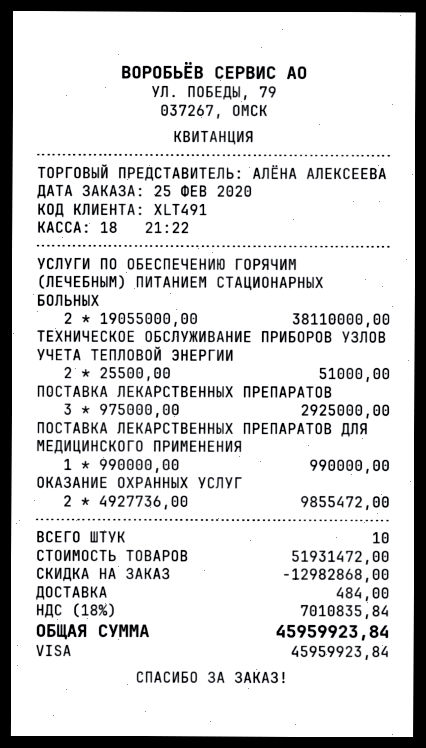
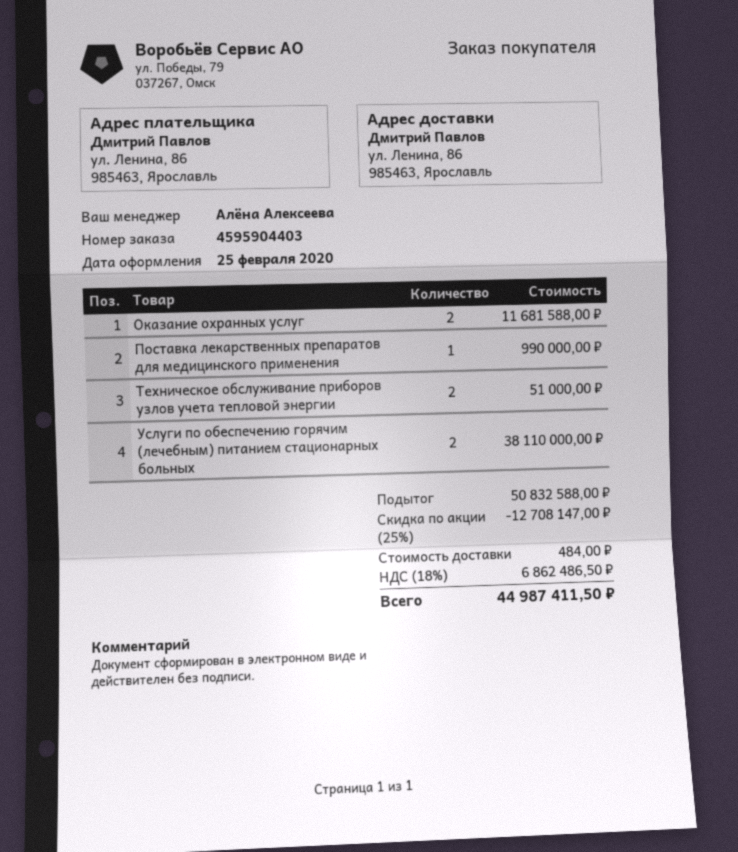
ПОСТАВКА ЛЕКАРСТВЕННЫХ ПРЕПАРАТОВ: 3 for 2925000.00 -> none
ОКАЗАНИЕ ОХРАННЫХ УСЛУГ: 2 for 9855472.00 -> 2 for 11681588.00
subtotal: 51931472.00 -> 50832588.00
discount: 12982868.00 -> 12708147.00
tax: 18% = 7010835.84 -> 18% = 6862486.50
total: 45959923.84 -> 44987411.50

